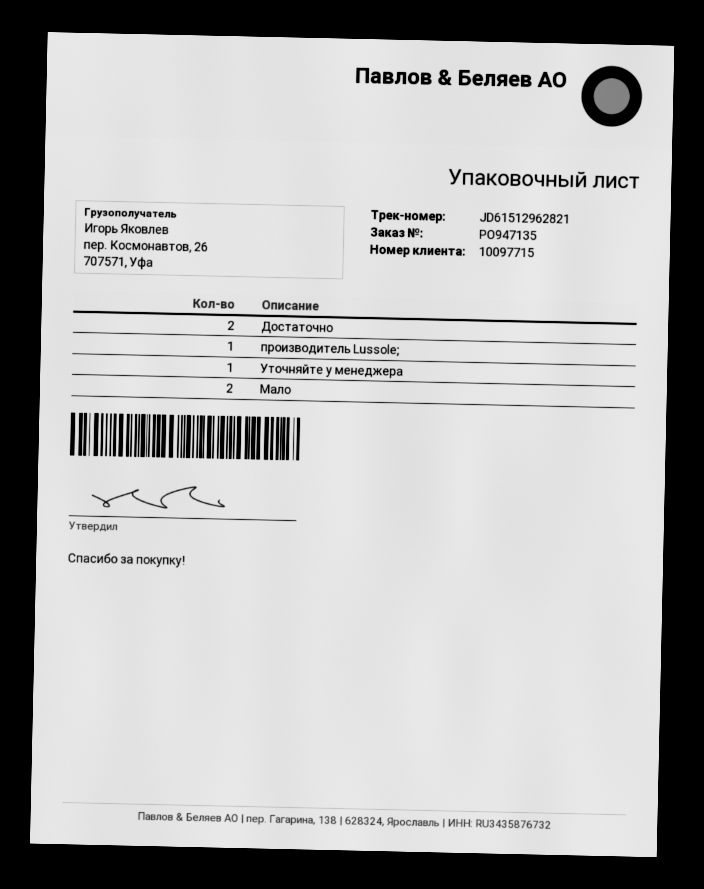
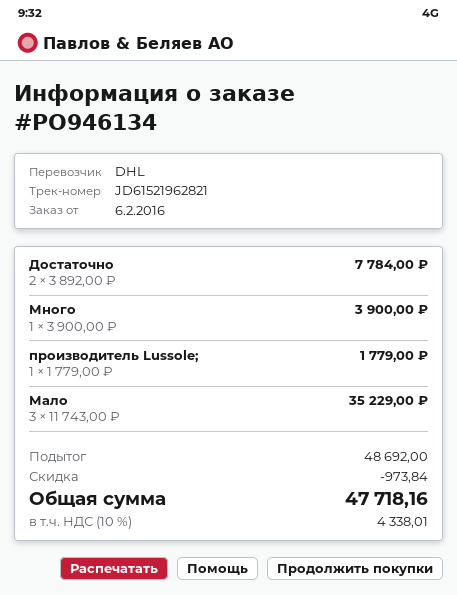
order number: PO947135 -> PO946134
tracking number: JD61512962821 -> JD61521962821
Уточняйте у менеджера: 1 -> none
Мало: 2 -> 3
Много: none -> 1

